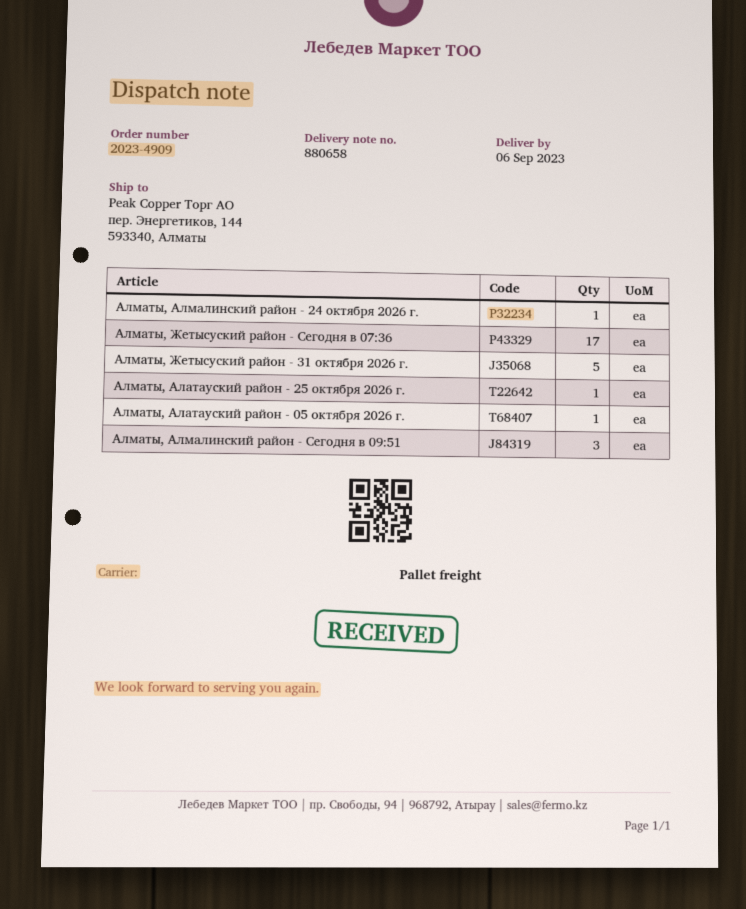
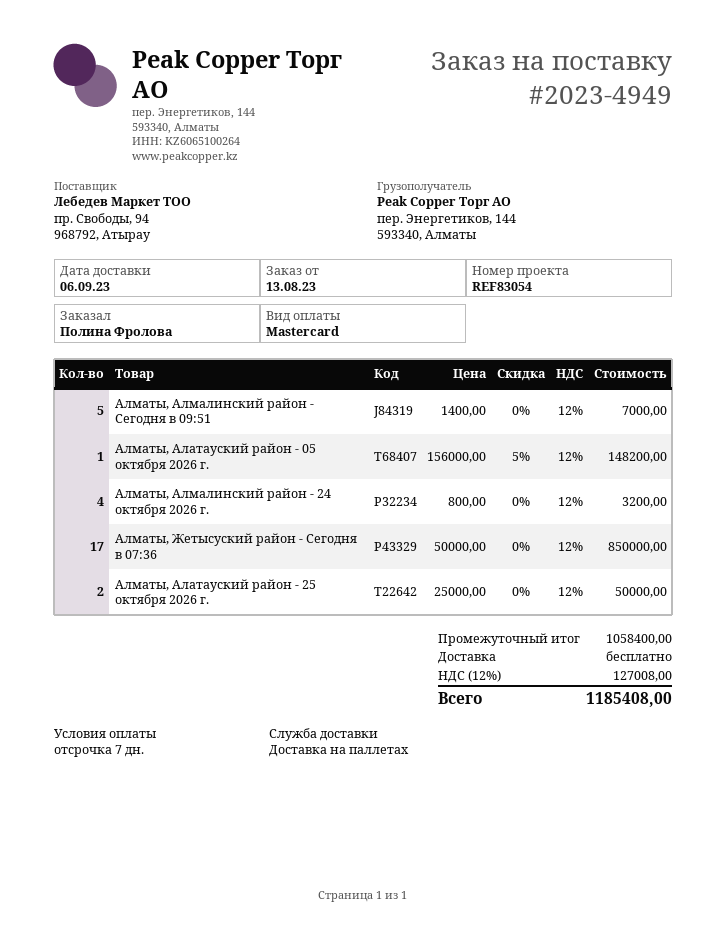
order number: 2023-4909 -> 2023-4949
Алматы, Алмалинский район - 24 октября 2026 г.: 1 -> 4
Алматы, Жетысуский район - 31 октября 2026 г.: 5 -> none
Алматы, Алатауский район - 25 октября 2026 г.: 1 -> 2
Алматы, Алмалинский район - Сегодня в 09:51: 3 -> 5

